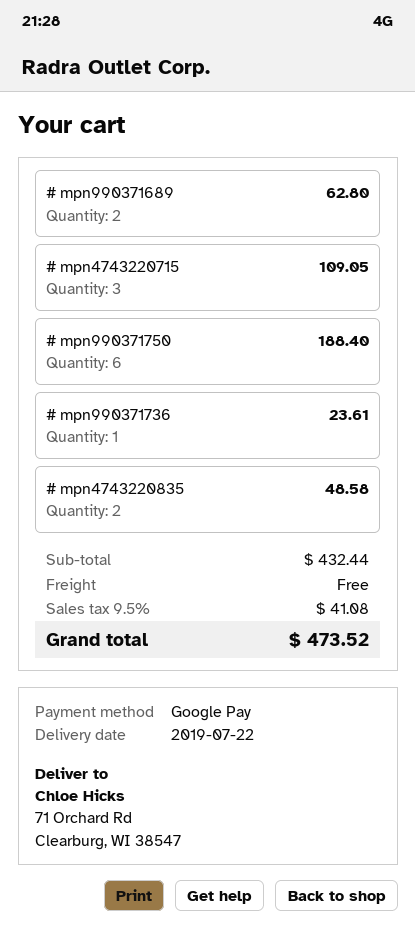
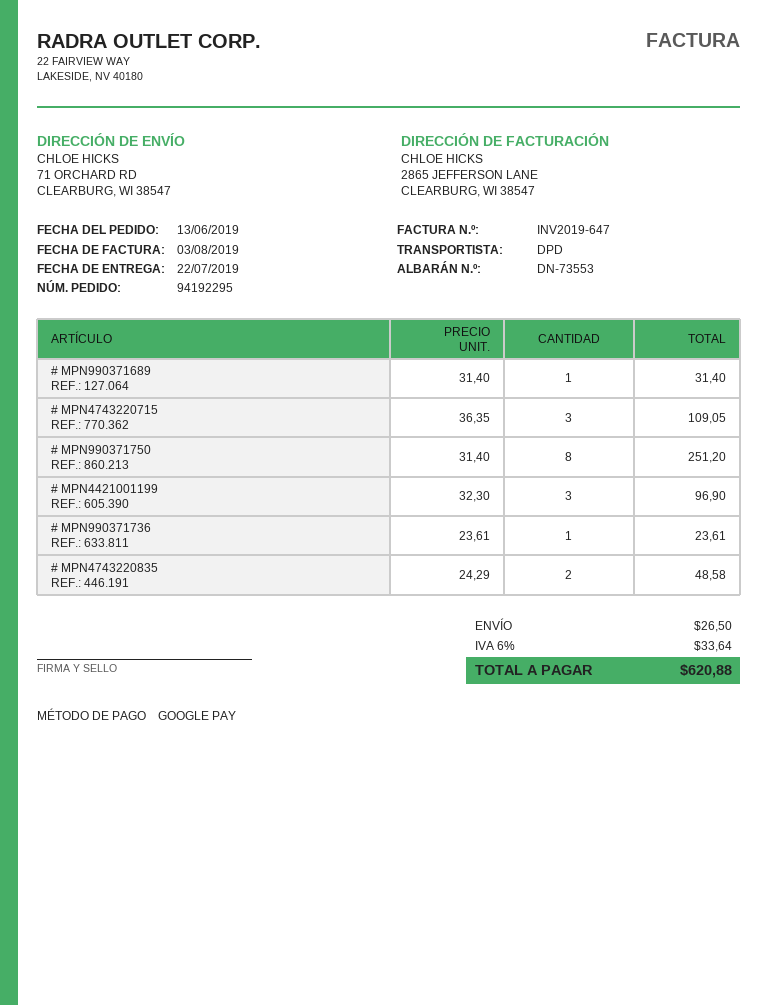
# mpn990371689: 2 for 62.80 -> 1 for 31.40
# mpn990371750: 6 for 188.40 -> 8 for 251.20
# MPN4421001199: none -> 3 for 96.90
shipping: 0.00 -> 26.50
tax: 9.5% = 41.08 -> 6% = 33.64
total: 473.52 -> 620.88

